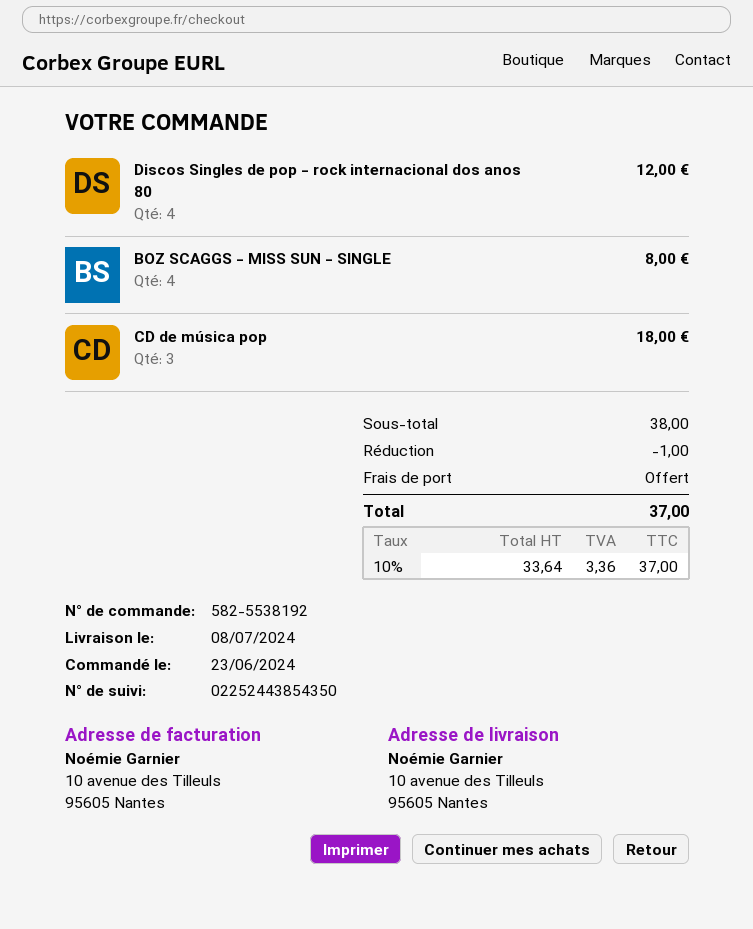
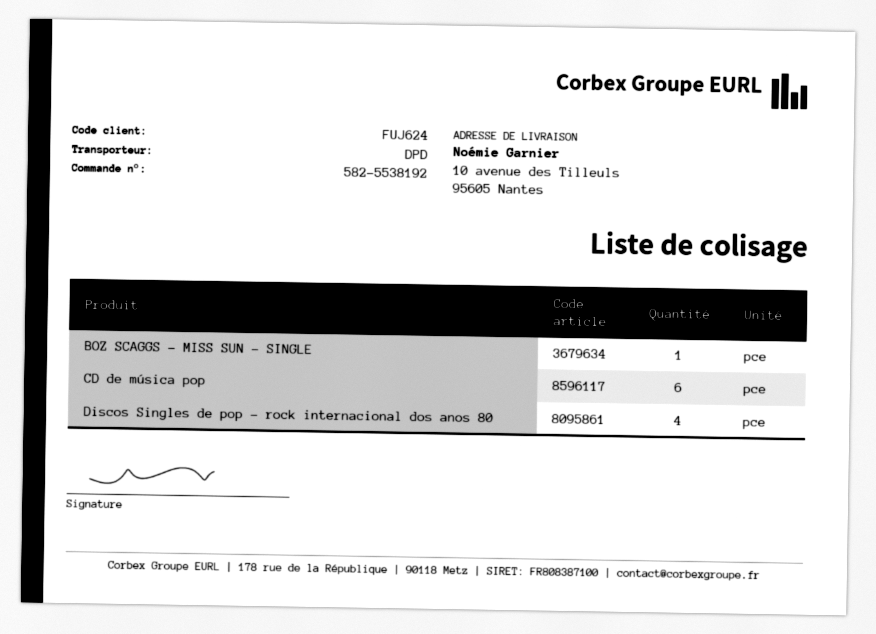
BOZ SCAGGS - MISS SUN - SINGLE: 4 -> 1
CD de música pop: 3 -> 6

